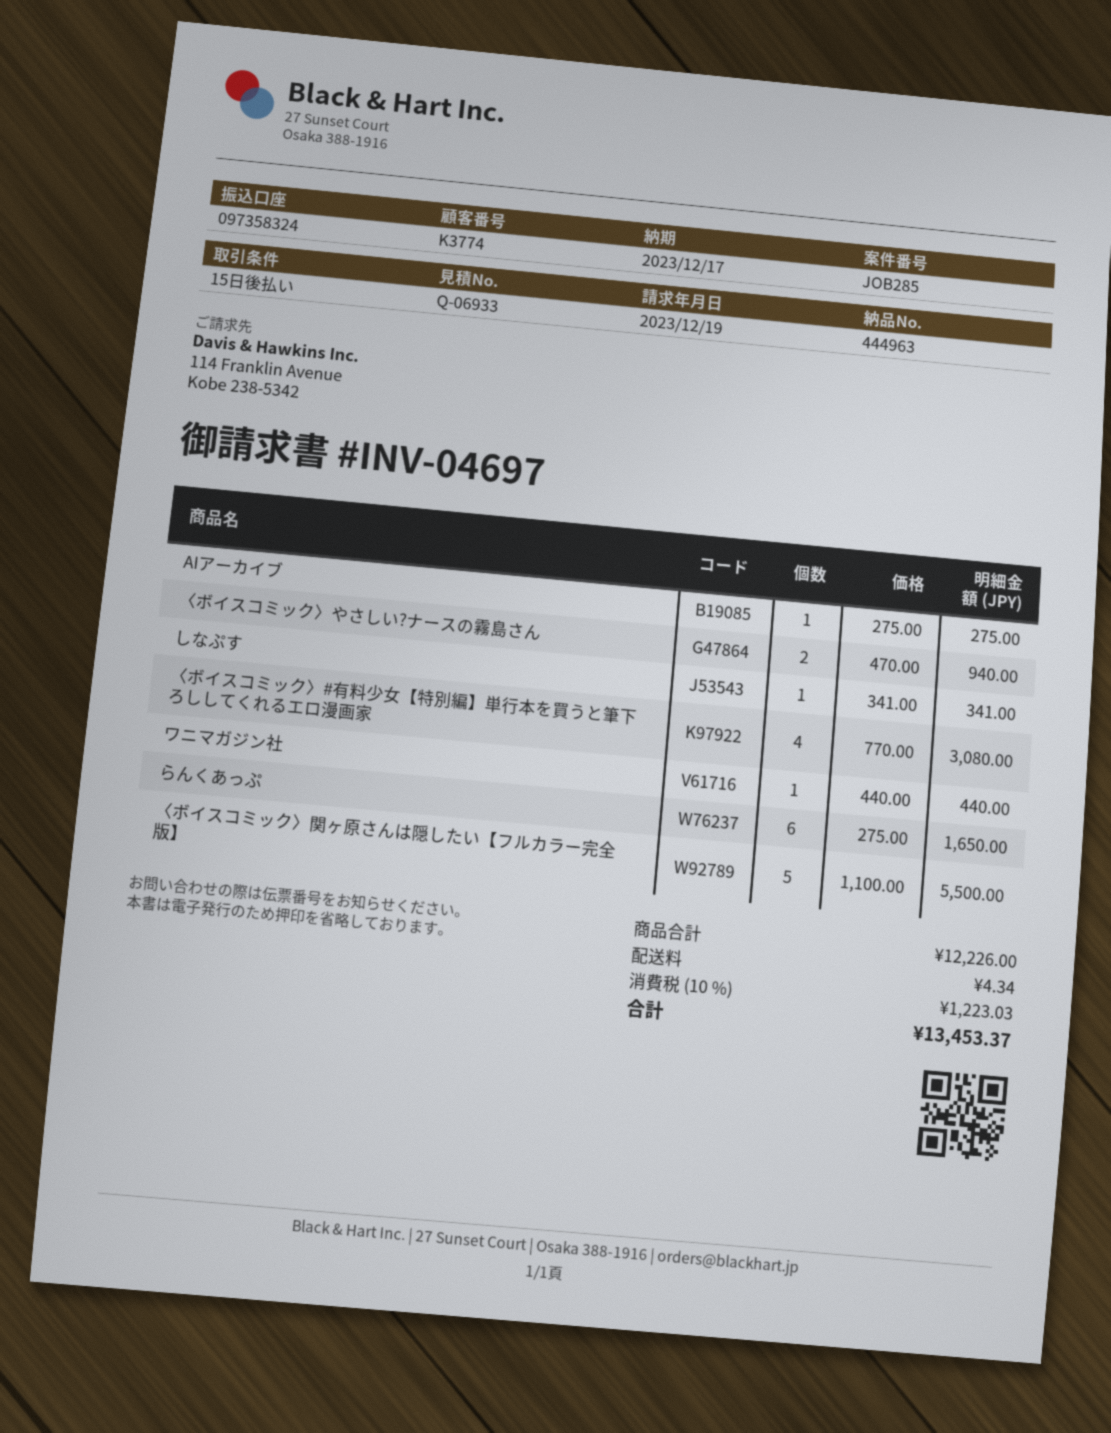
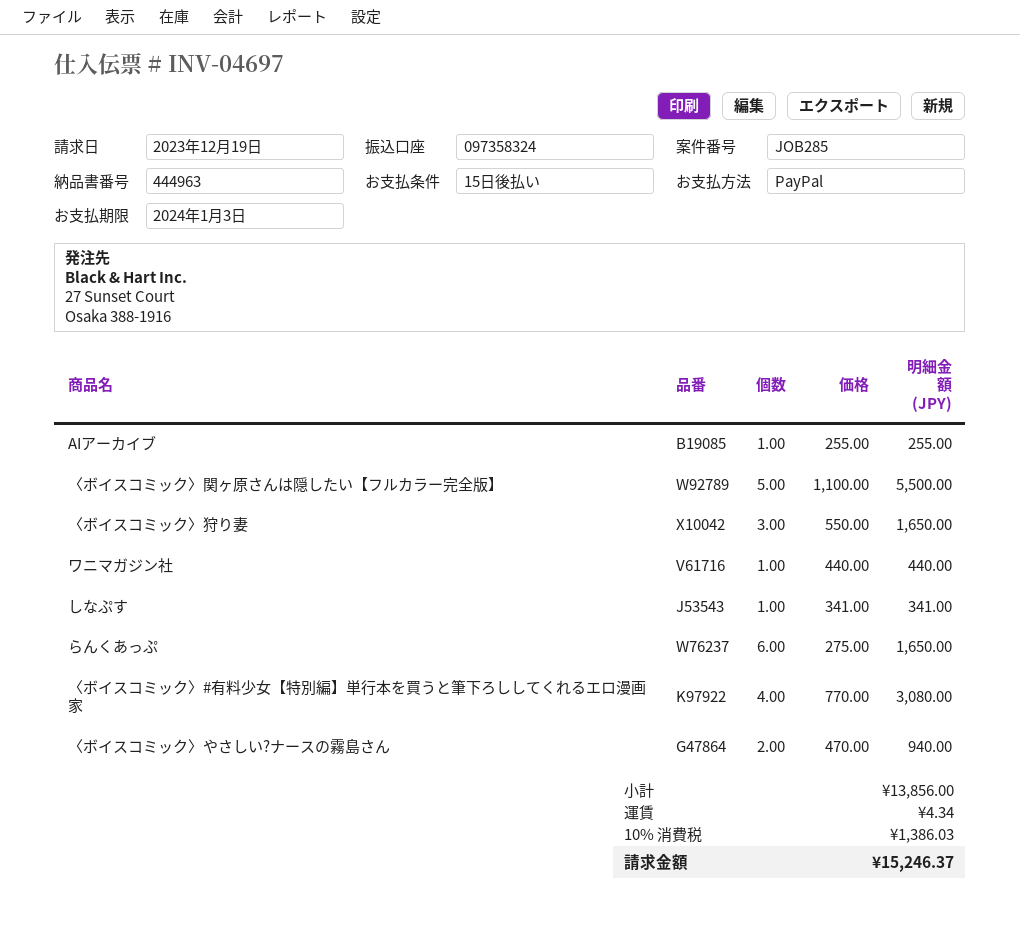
AIアーカイブ: 1 x 275.00 = 275.00 -> 1 x 255.00 = 255.00
〈ボイスコミック〉狩り妻: none -> 3 x 550.00 = 1650.00
subtotal: 12226.00 -> 13856.00
tax: 10% = 1223.03 -> 10% = 1386.03
total: 13453.37 -> 15246.37

